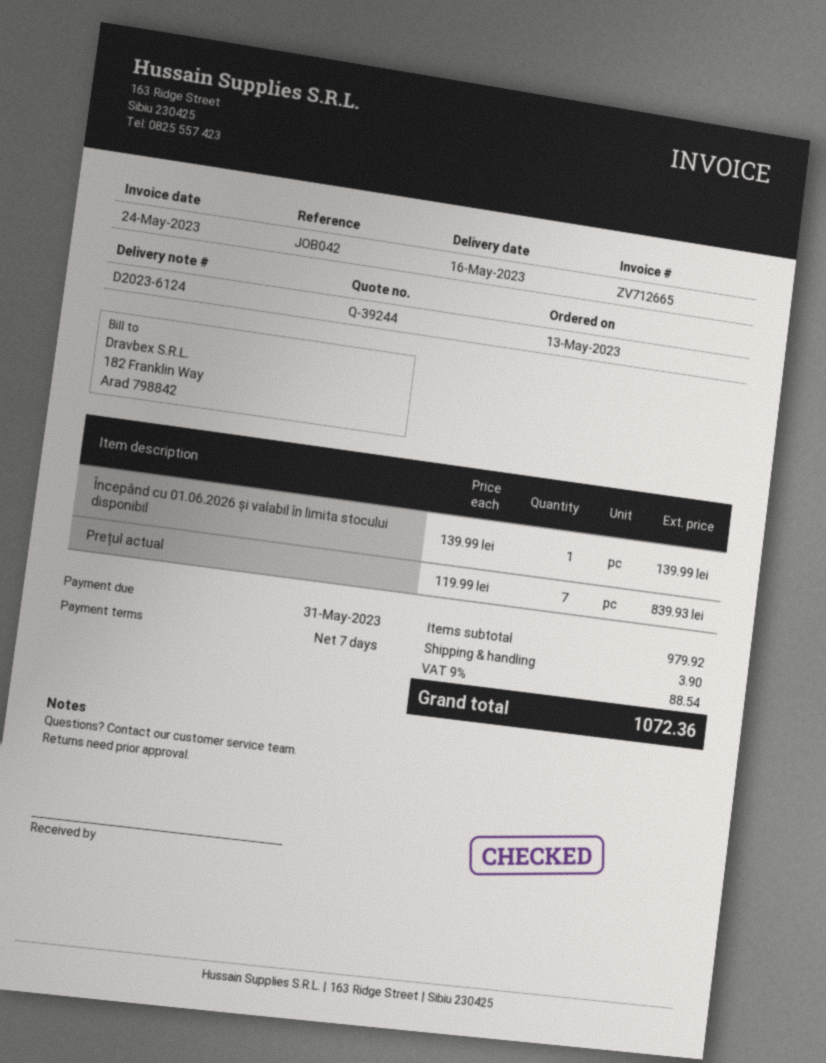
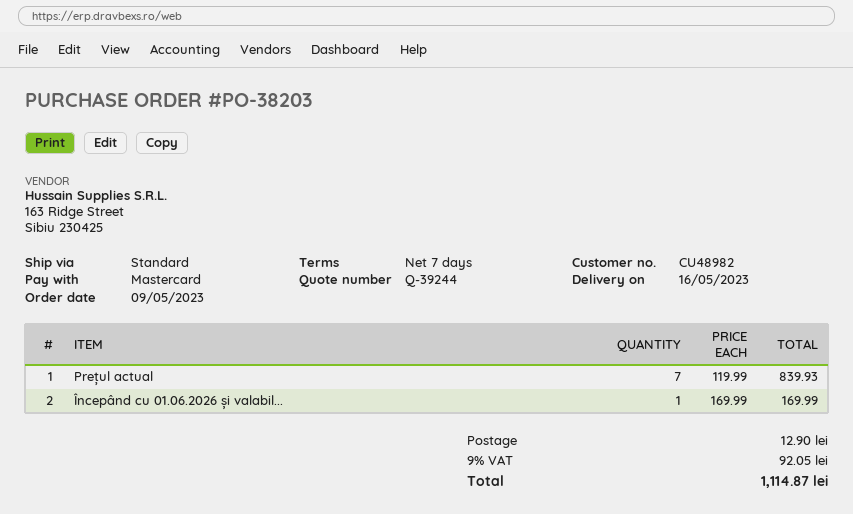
order date: 2023-05-13 -> 2023-05-09
Începând cu 01.06.2026 și valabil în limita stocului disponibil: 1 x 139.99 = 139.99 -> 1 x 169.99 = 169.99
shipping: 3.90 -> 12.90
tax: 9% = 88.54 -> 9% = 92.05
total: 1072.36 -> 1114.87

